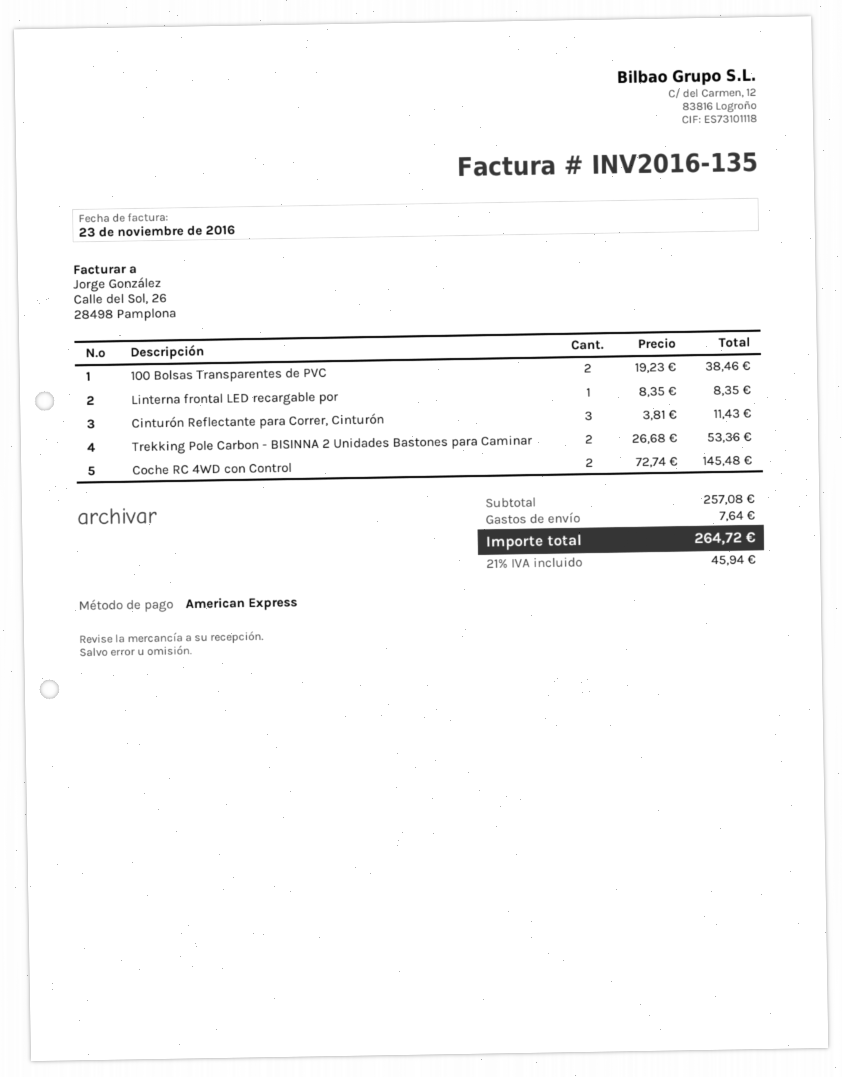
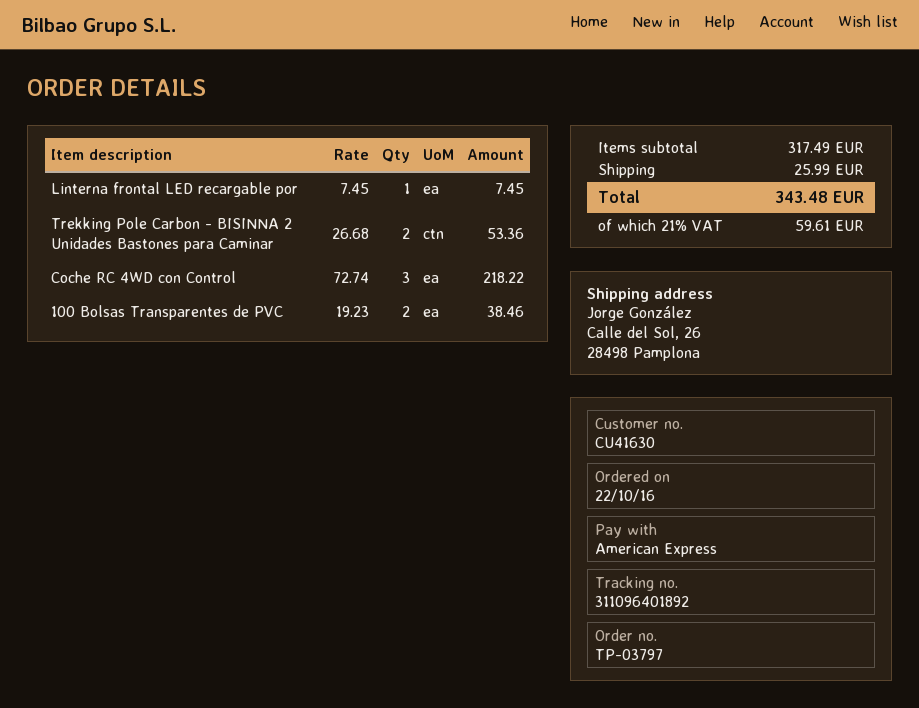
Linterna frontal LED recargable por: 1 x 8.35 = 8.35 -> 1 x 7.45 = 7.45
Cinturón Reflectante para Correr, Cinturón: 3 x 3.81 = 11.43 -> none
Coche RC 4WD con Control: 2 x 72.74 = 145.48 -> 3 x 72.74 = 218.22
subtotal: 257.08 -> 317.49
shipping: 7.64 -> 25.99
tax: 21% = 45.94 -> 21% = 59.61
total: 264.72 -> 343.48

